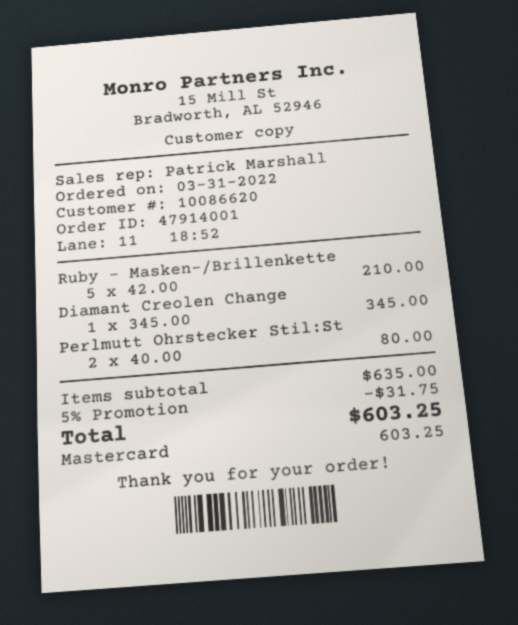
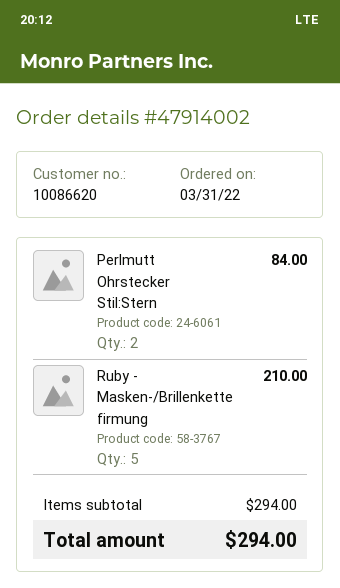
order number: 47914001 -> 47914002
Diamant Creolen Change: 1 for 345.00 -> none
Perlmutt Ohrstecker Stil:St: 2 for 80.00 -> 2 for 84.00
subtotal: 635.00 -> 294.00
discount: 5% = 31.75 -> none
total: 603.25 -> 294.00

